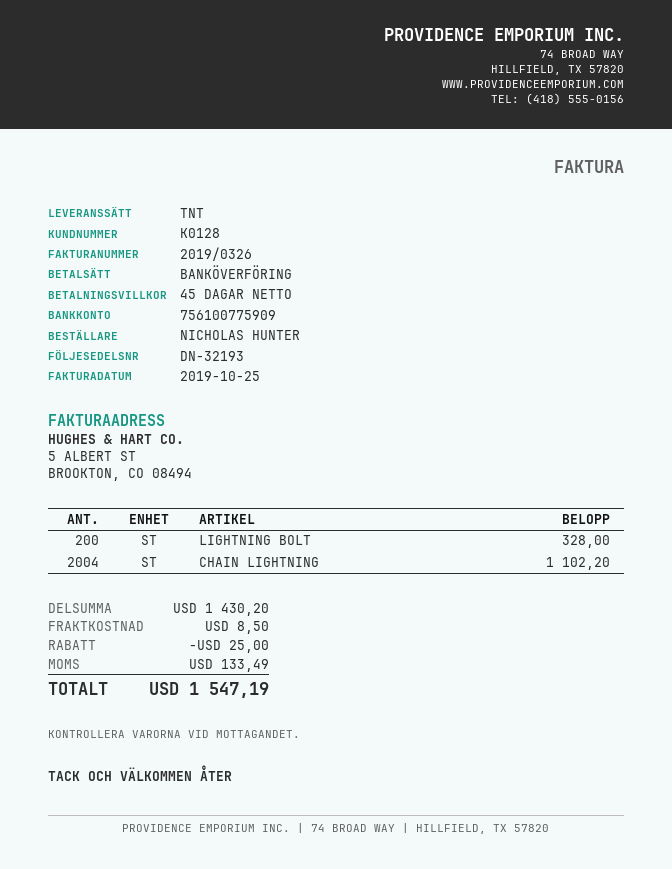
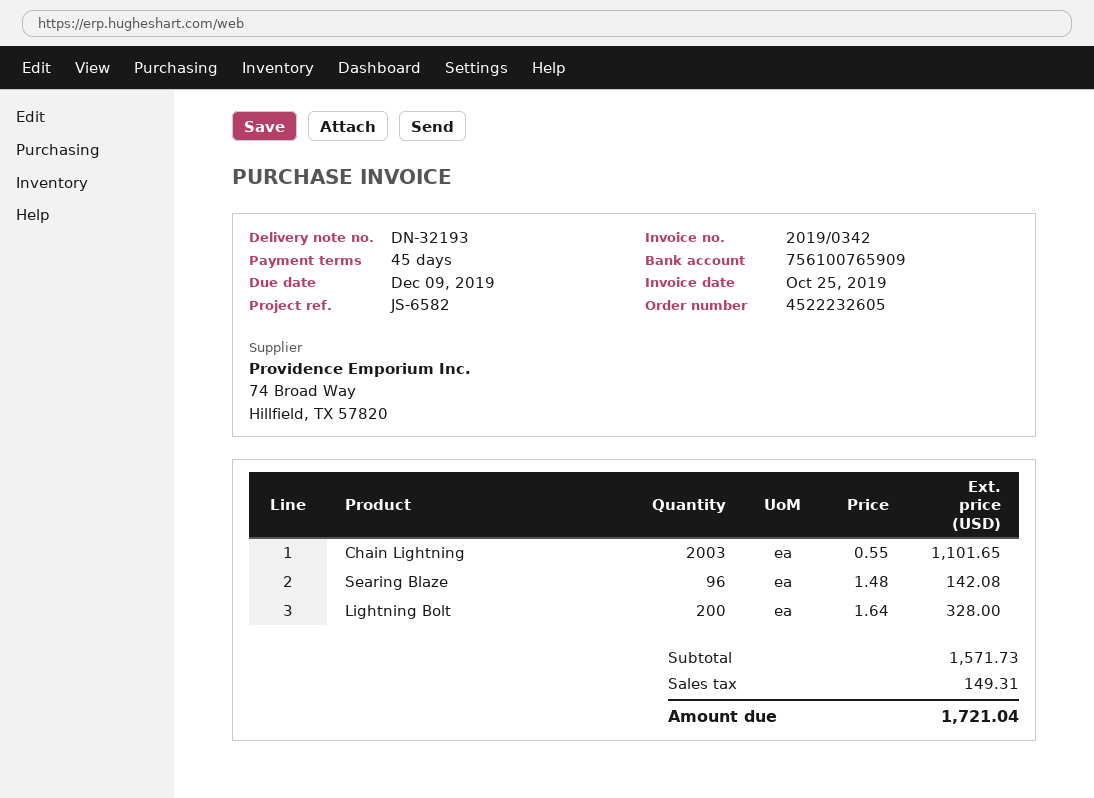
invoice number: 2019/0326 -> 2019/0342
bank account: 756100775909 -> 756100765909
CHAIN LIGHTNING: 2004 for 1102.20 -> 2003 for 1101.65
Searing Blaze: none -> 96 for 142.08
subtotal: 1430.20 -> 1571.73
discount: 25.00 -> none
shipping: 8.50 -> none
tax: 133.49 -> 149.31
total: 1547.19 -> 1721.04

